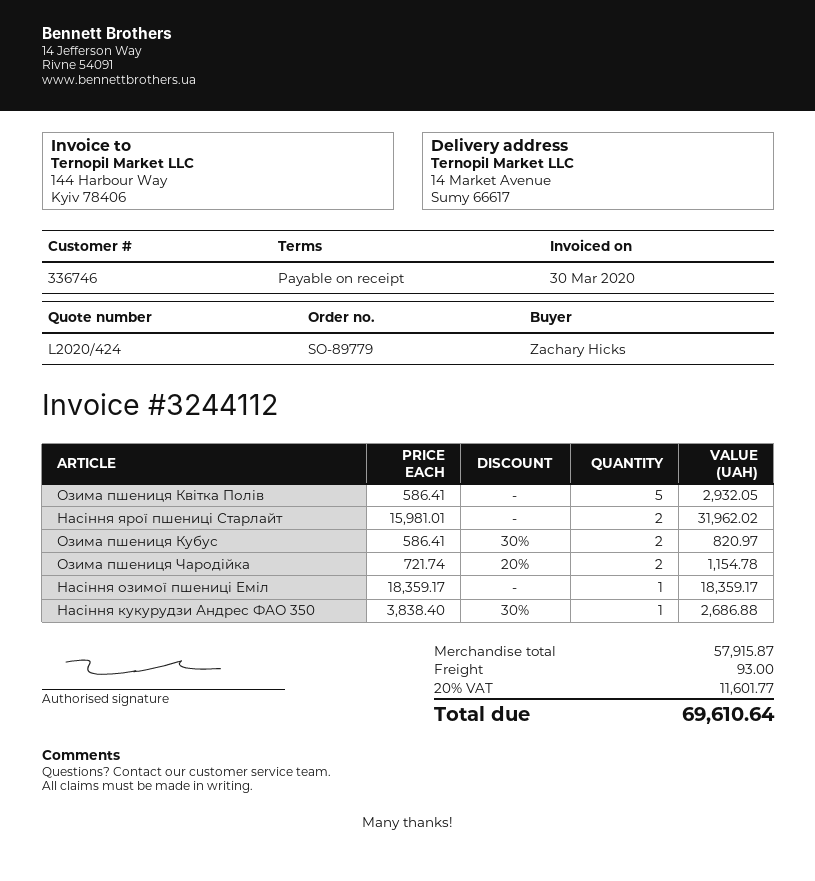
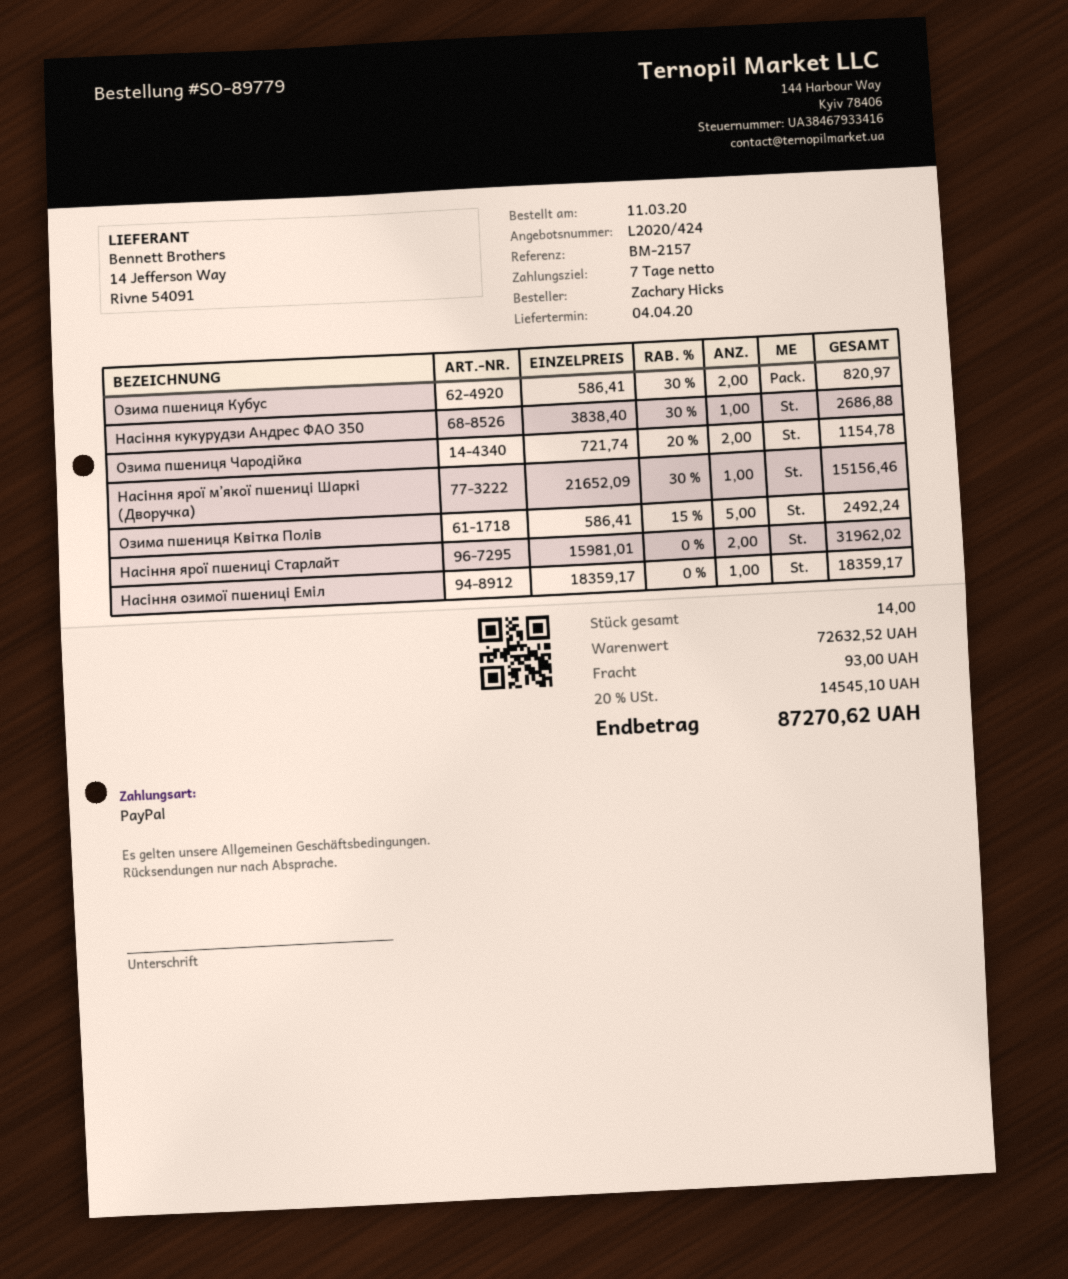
payment terms: on receipt -> 7 days
Озима пшениця Квітка Полів: 5 x 586.41 = 2932.05 -> 5 x 586.41 - 15% = 2492.24
Насіння ярої м’якої пшениці Шаркі (Дворучка): none -> 1 x 21652.09 - 30% = 15156.46
subtotal: 57915.87 -> 72632.52
tax: 20% = 11601.77 -> 20% = 14545.10
total: 69610.64 -> 87270.62

